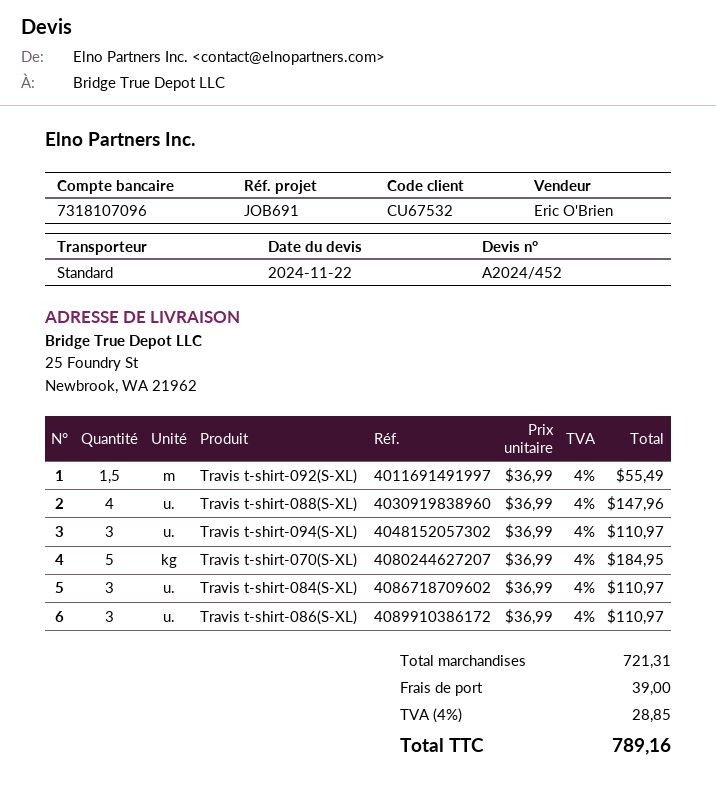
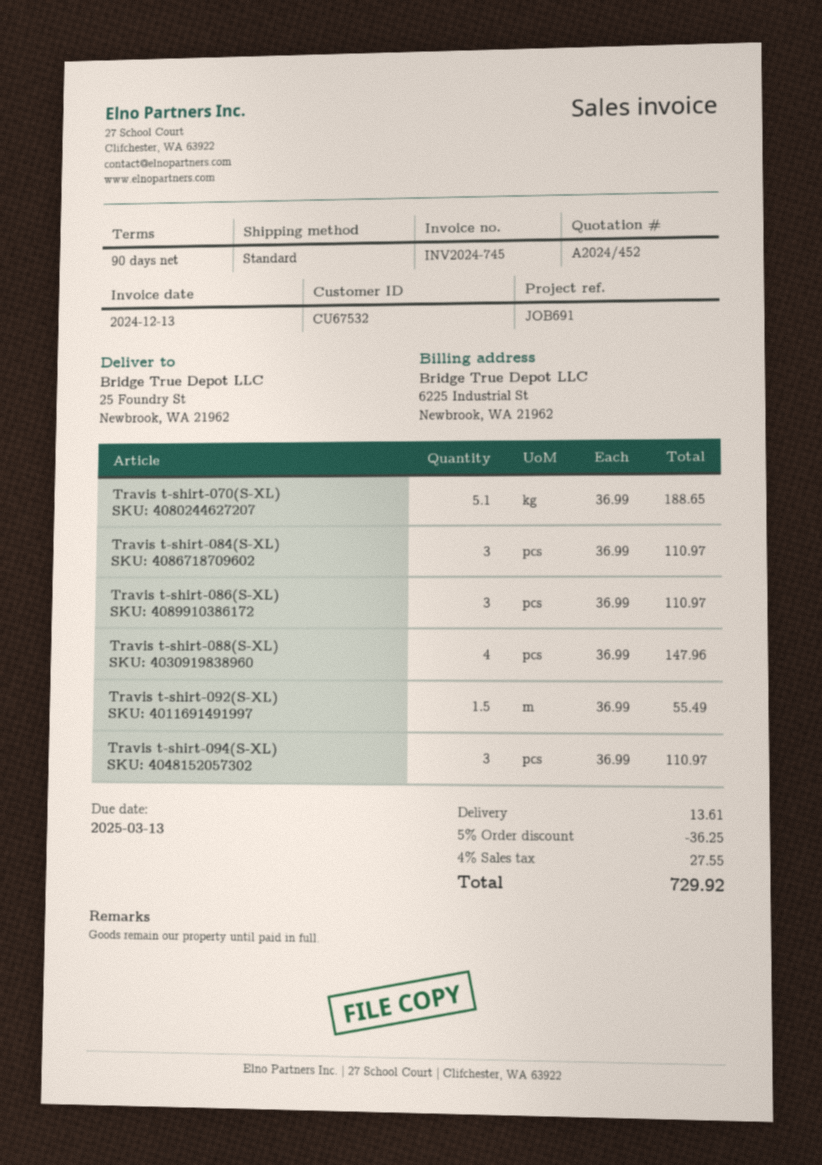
Travis t-shirt-070(S-XL): 5 x 36.99 = 184.95 -> 5.1 x 36.99 = 188.65
discount: none -> 5% = 36.25
shipping: 39.00 -> 13.61
tax: 4% = 28.85 -> 4% = 27.55
total: 789.16 -> 729.92

